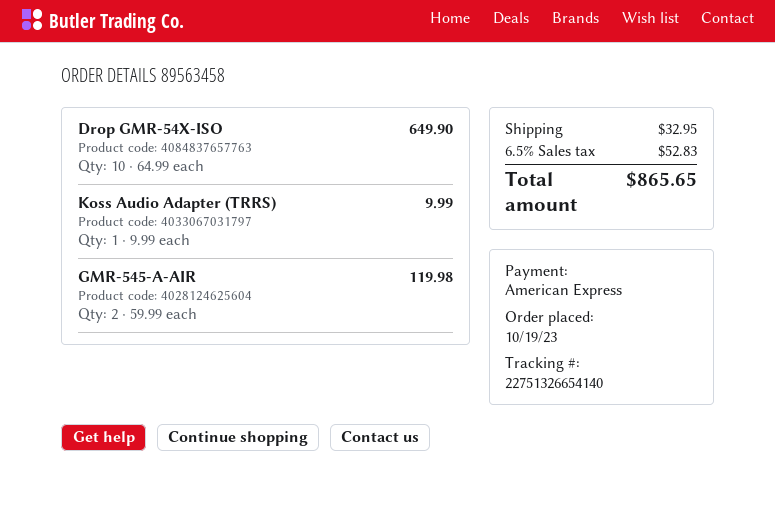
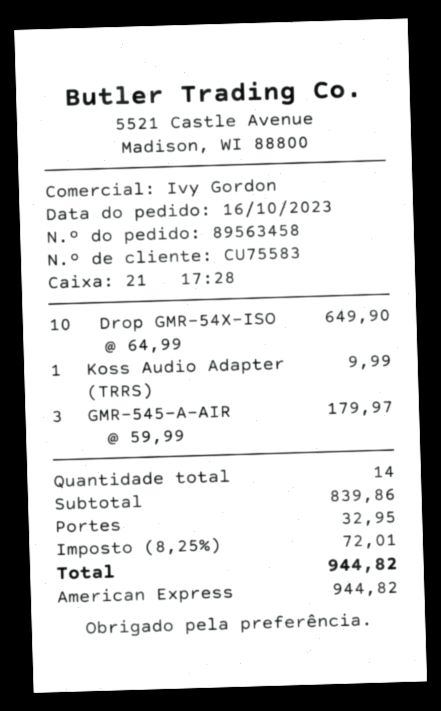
order date: 2023-10-19 -> 2023-10-16
GMR-545-A-AIR: 2 x 59.99 = 119.98 -> 3 x 59.99 = 179.97
tax: 6.5% = 52.83 -> 8.25% = 72.01
total: 865.65 -> 944.82

